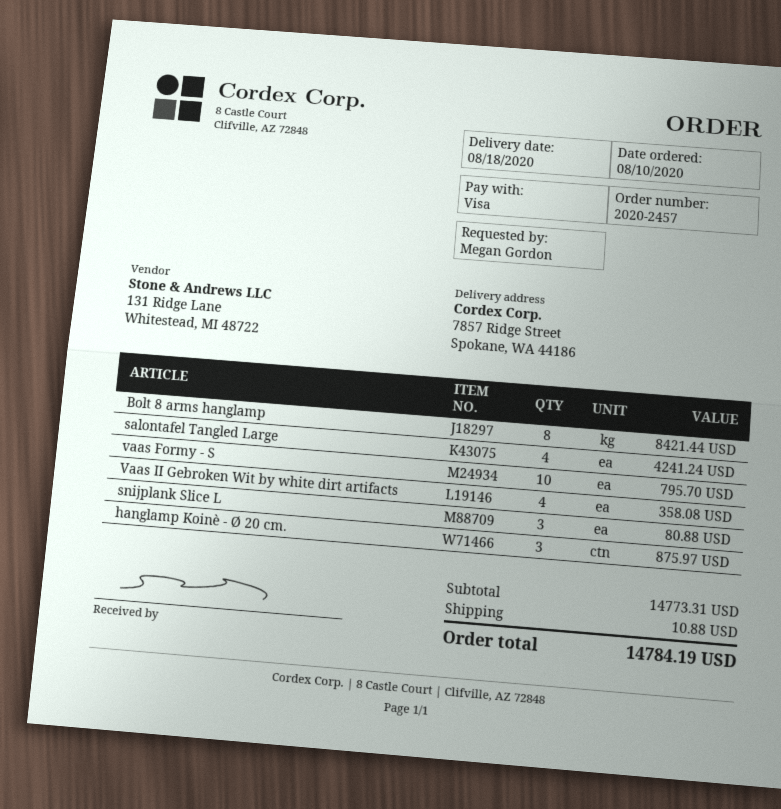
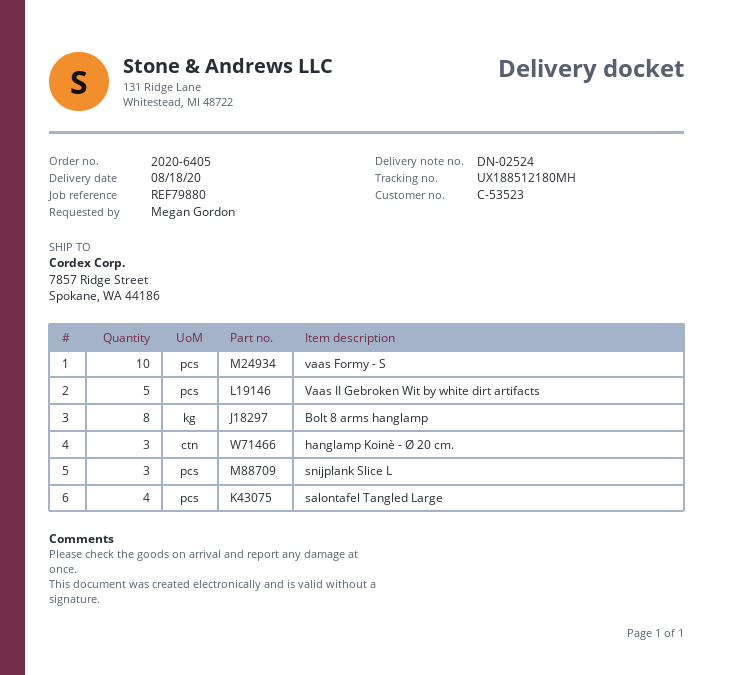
order number: 2020-2457 -> 2020-6405
Vaas II Gebroken Wit by white dirt artifacts: 4 -> 5

